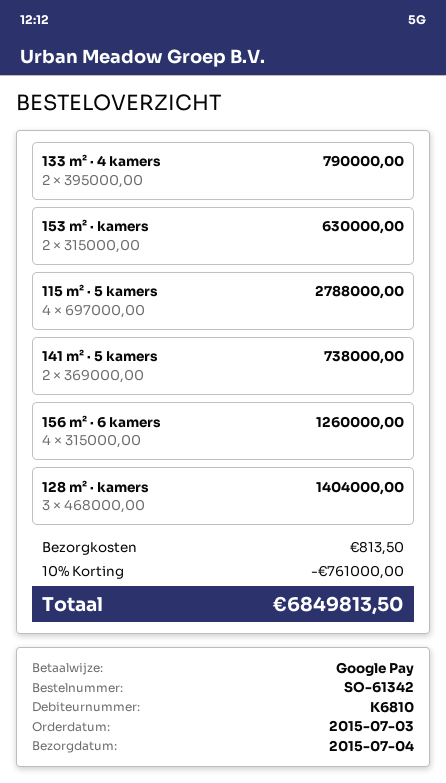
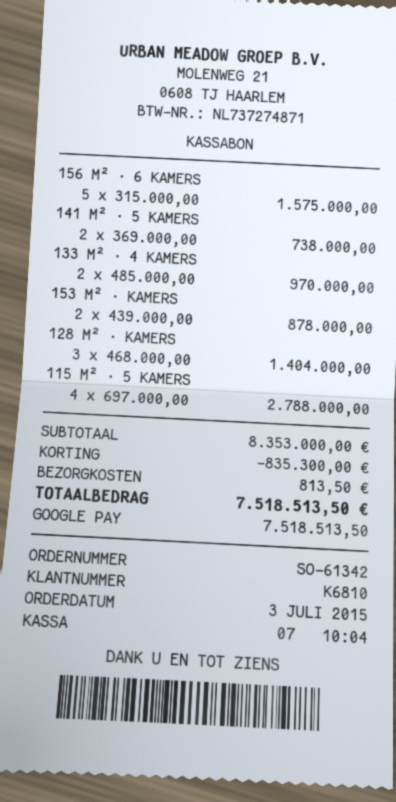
133 m² · 4 kamers: 2 x 395000.00 = 790000.00 -> 2 x 485000.00 = 970000.00
153 m² · kamers: 2 x 315000.00 = 630000.00 -> 2 x 439000.00 = 878000.00
156 m² · 6 kamers: 4 x 315000.00 = 1260000.00 -> 5 x 315000.00 = 1575000.00
discount: 761000.00 -> 835300.00
total: 6849813.50 -> 7518513.50

